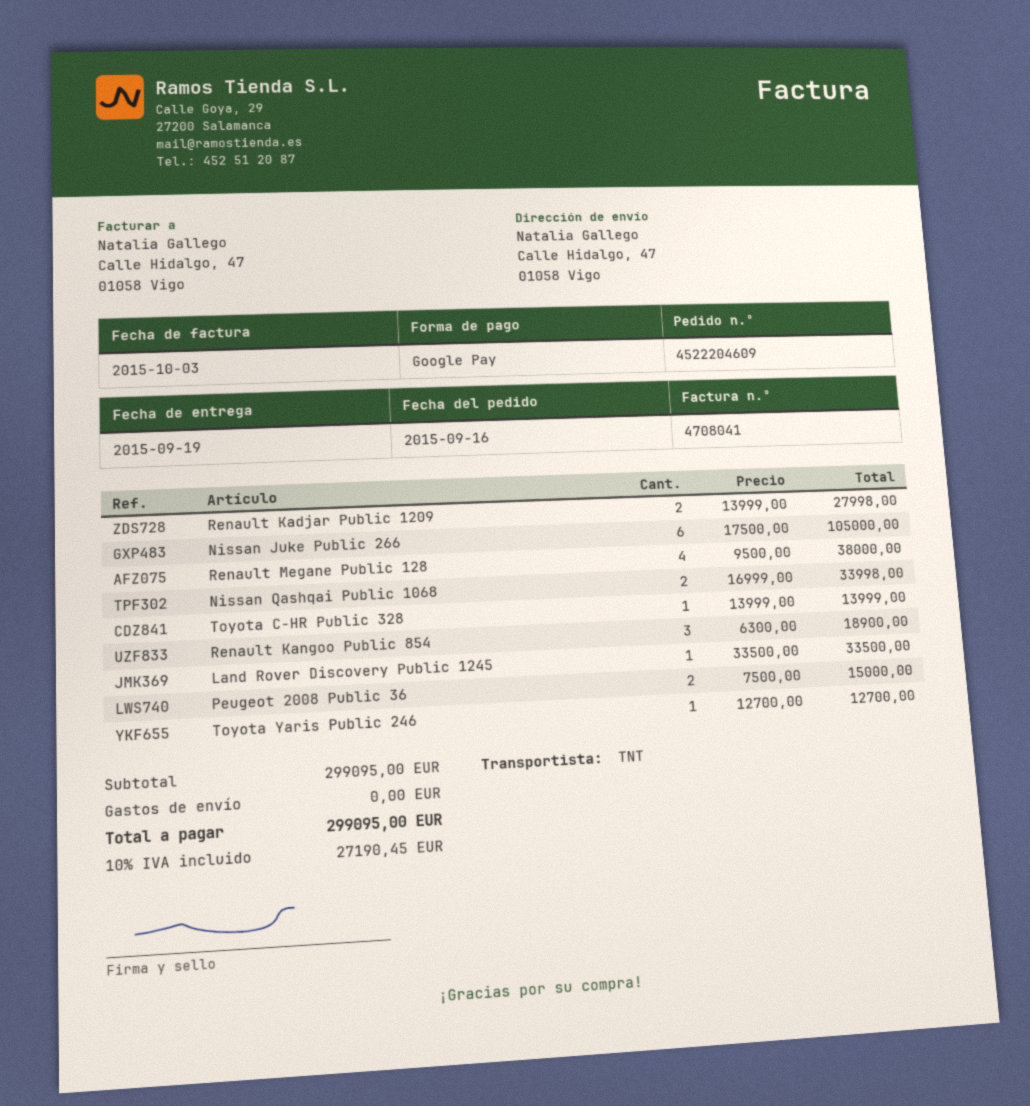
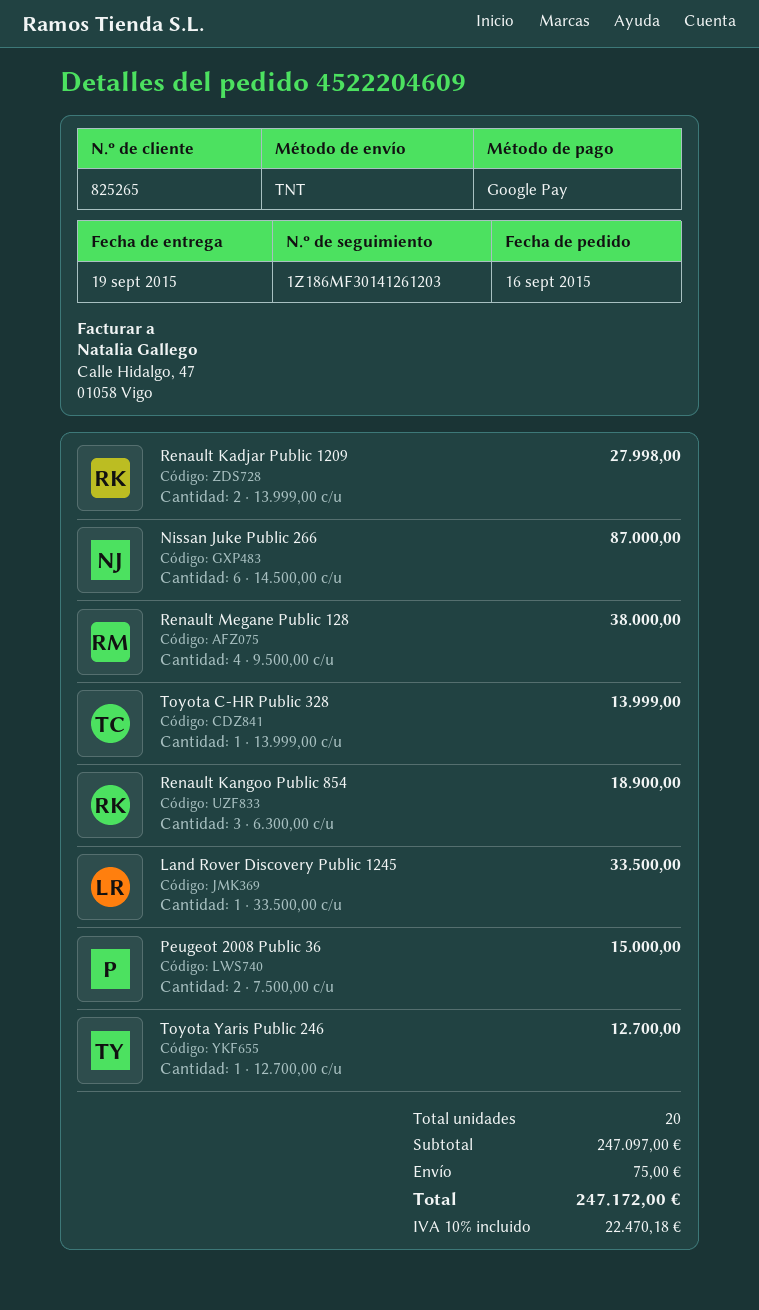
Nissan Juke Public 266: 6 x 17500.00 = 105000.00 -> 6 x 14500.00 = 87000.00
Nissan Qashqai Public 1068: 2 x 16999.00 = 33998.00 -> none
subtotal: 299095.00 -> 247097.00
shipping: 0.00 -> 75.00
tax: 10% = 27190.45 -> 10% = 22470.18
total: 299095.00 -> 247172.00

